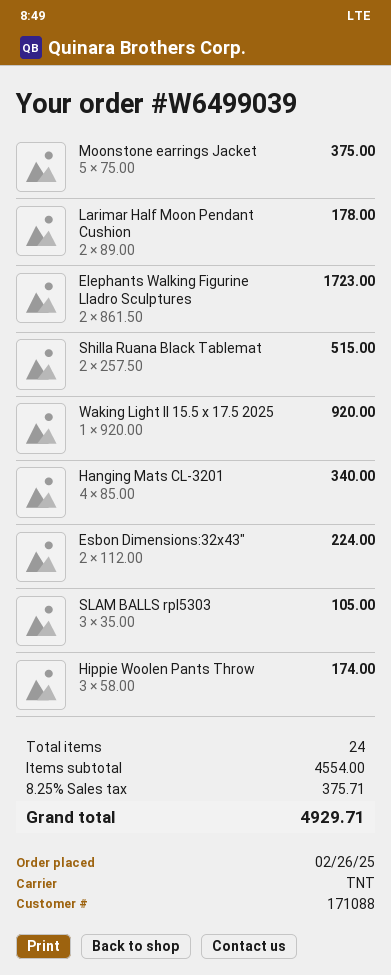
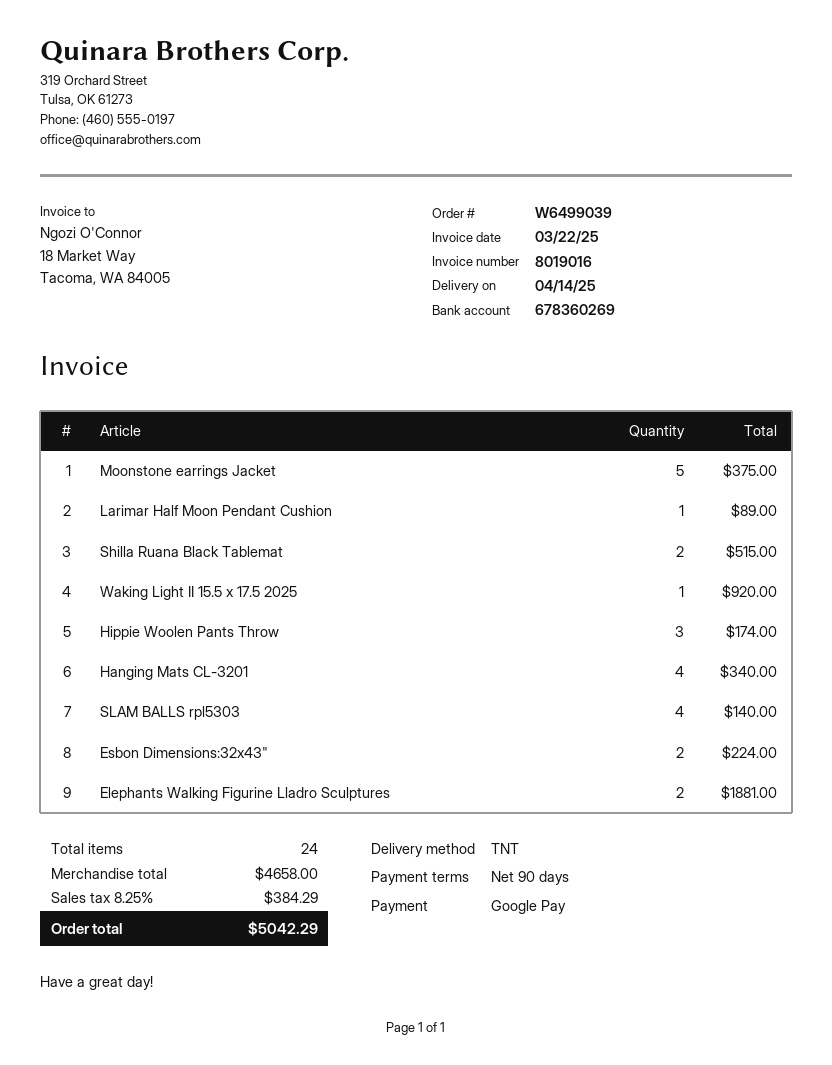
Larimar Half Moon Pendant Cushion: 2 for 178.00 -> 1 for 89.00
Elephants Walking Figurine Lladro Sculptures: 2 for 1723.00 -> 2 for 1881.00
SLAM BALLS rpl5303: 3 for 105.00 -> 4 for 140.00
subtotal: 4554.00 -> 4658.00
tax: 8.25% = 375.71 -> 8.25% = 384.29
total: 4929.71 -> 5042.29

